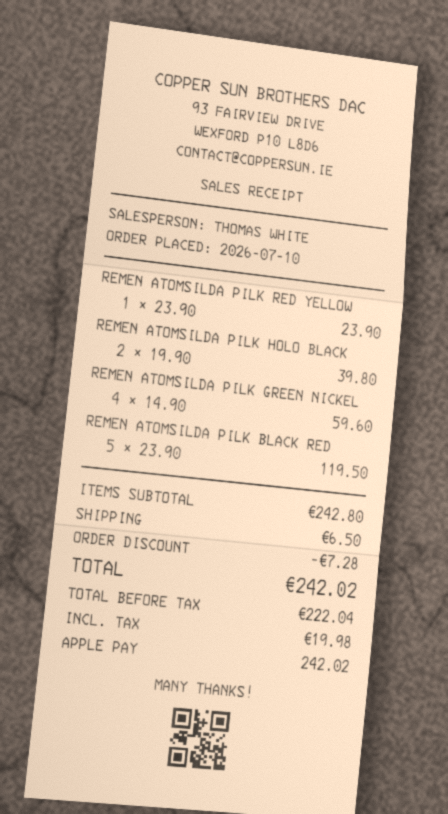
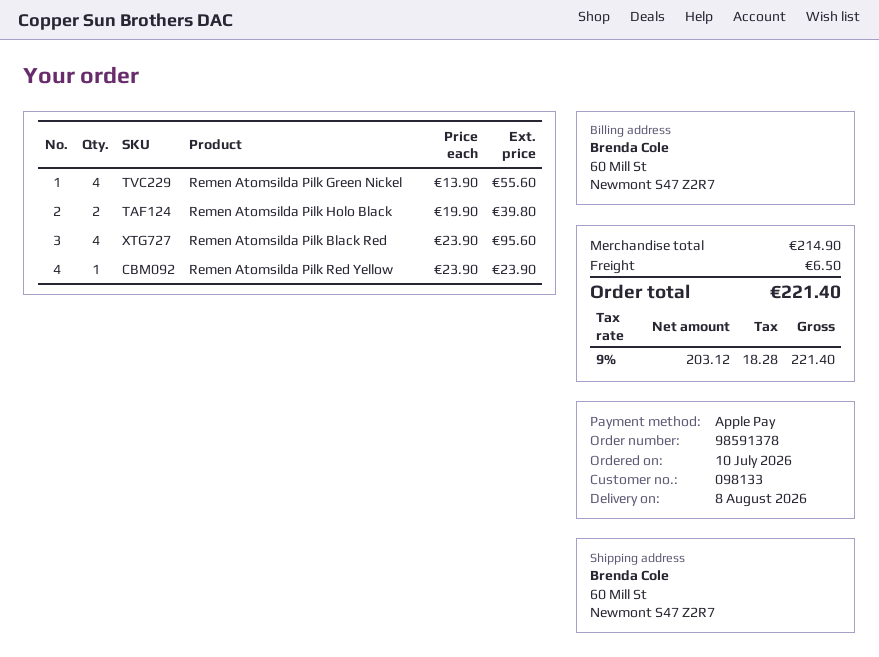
REMEN ATOMSILDA PILK GREEN NICKEL: 4 x 14.90 = 59.60 -> 4 x 13.90 = 55.60
REMEN ATOMSILDA PILK BLACK RED: 5 x 23.90 = 119.50 -> 4 x 23.90 = 95.60
subtotal: 242.80 -> 214.90
discount: 7.28 -> none
net: 222.04 -> 203.12
tax: 19.98 -> 18.28
total: 242.02 -> 221.40

